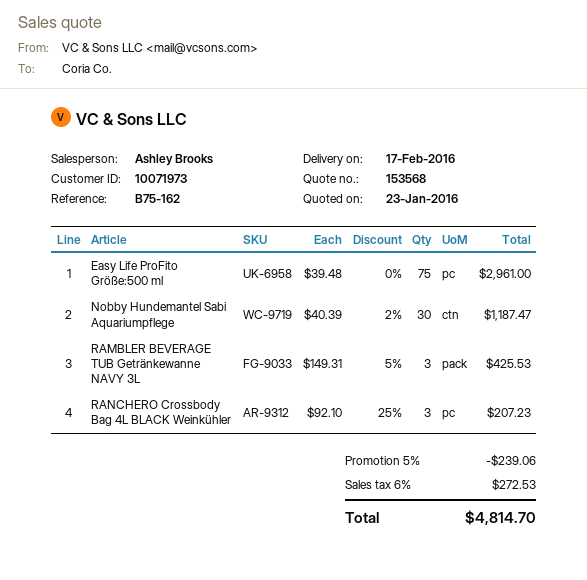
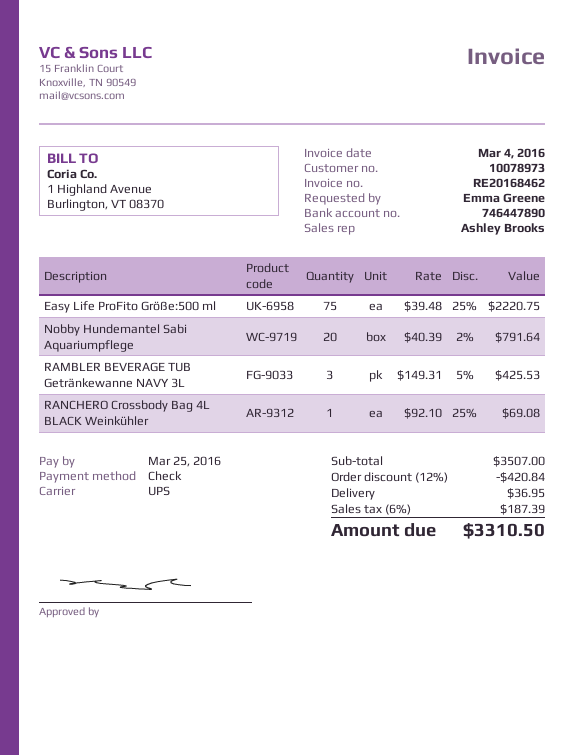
customer number: 10071973 -> 10078973
Easy Life ProFito Größe:500 ml: 75 x 39.48 = 2961.00 -> 75 x 39.48 - 25% = 2220.75
Nobby Hundemantel Sabi Aquariumpflege: 30 x 40.39 - 2% = 1187.47 -> 20 x 40.39 - 2% = 791.64
RANCHERO Crossbody Bag 4L BLACK Weinkühler: 3 x 92.10 - 25% = 207.23 -> 1 x 92.10 - 25% = 69.08
discount: 5% = 239.06 -> 12% = 420.84
shipping: none -> 36.95
tax: 6% = 272.53 -> 6% = 187.39
total: 4814.70 -> 3310.50

